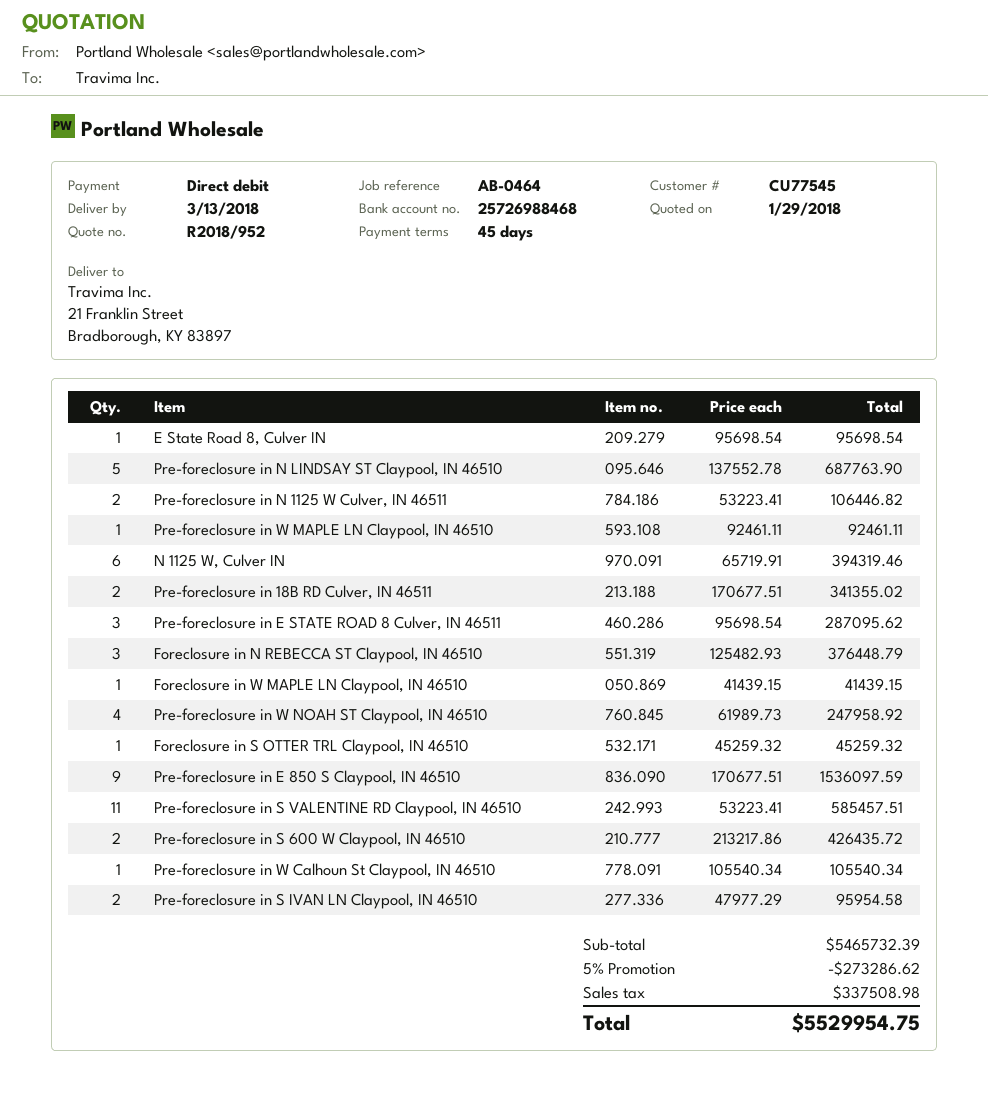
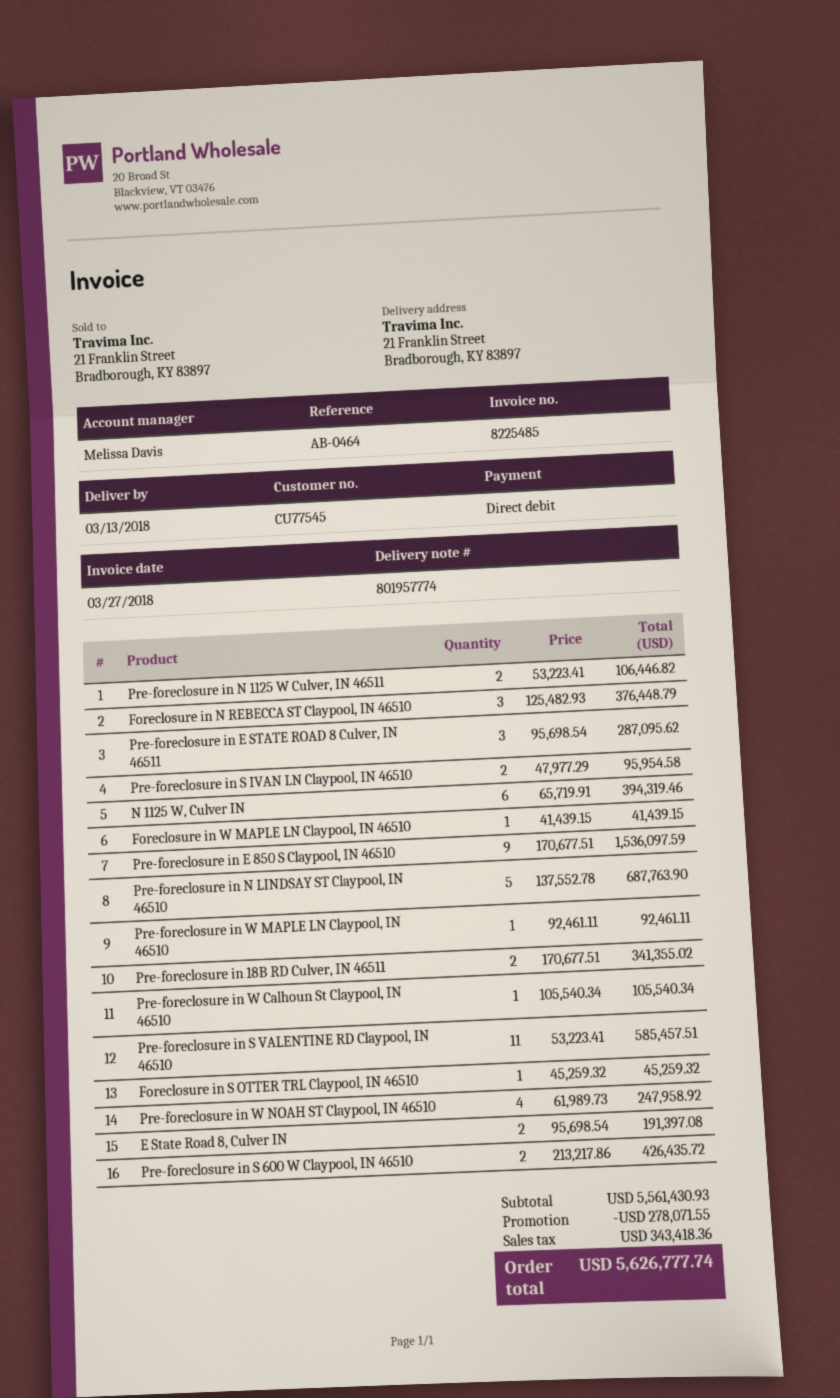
E State Road 8, Culver IN: 1 x 95698.54 = 95698.54 -> 2 x 95698.54 = 191397.08
subtotal: 5465732.39 -> 5561430.93
discount: 273286.62 -> 278071.55
tax: 337508.98 -> 343418.36
total: 5529954.75 -> 5626777.74

